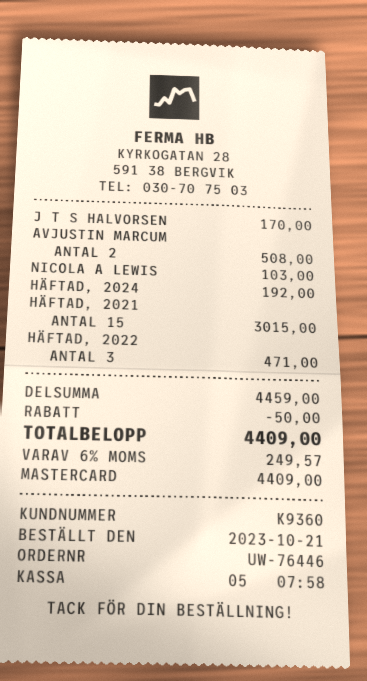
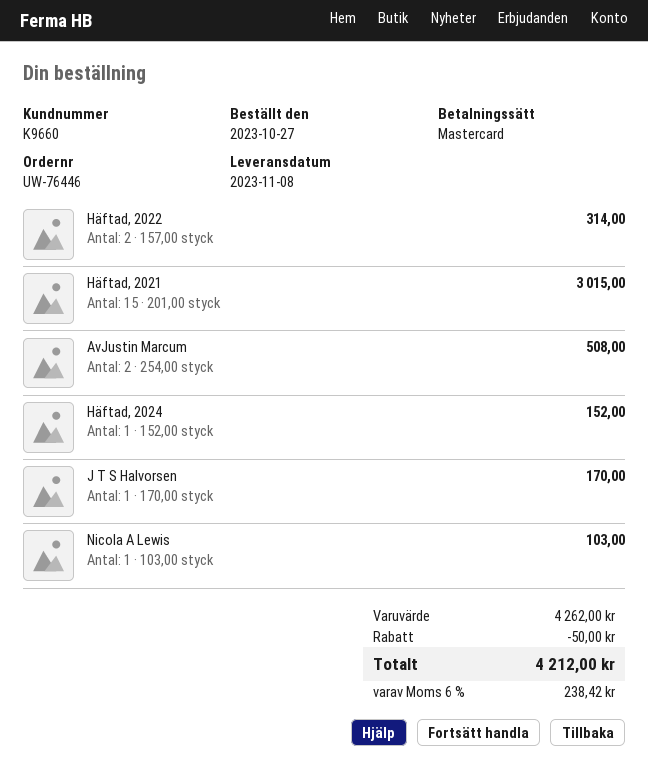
order date: 2023-10-21 -> 2023-10-27
customer number: K9360 -> K9660
HÄFTAD, 2024: 1 for 192.00 -> 1 for 152.00
HÄFTAD, 2022: 3 for 471.00 -> 2 for 314.00
subtotal: 4459.00 -> 4262.00
tax: 6% = 249.57 -> 6% = 238.42
total: 4409.00 -> 4212.00

